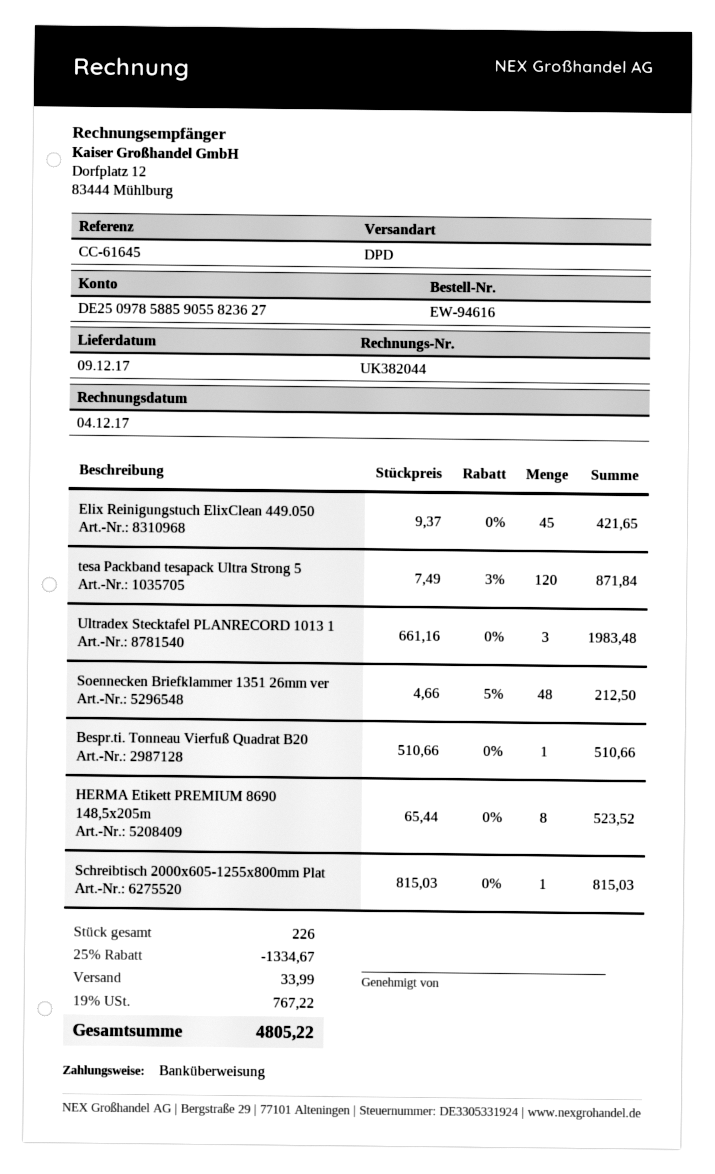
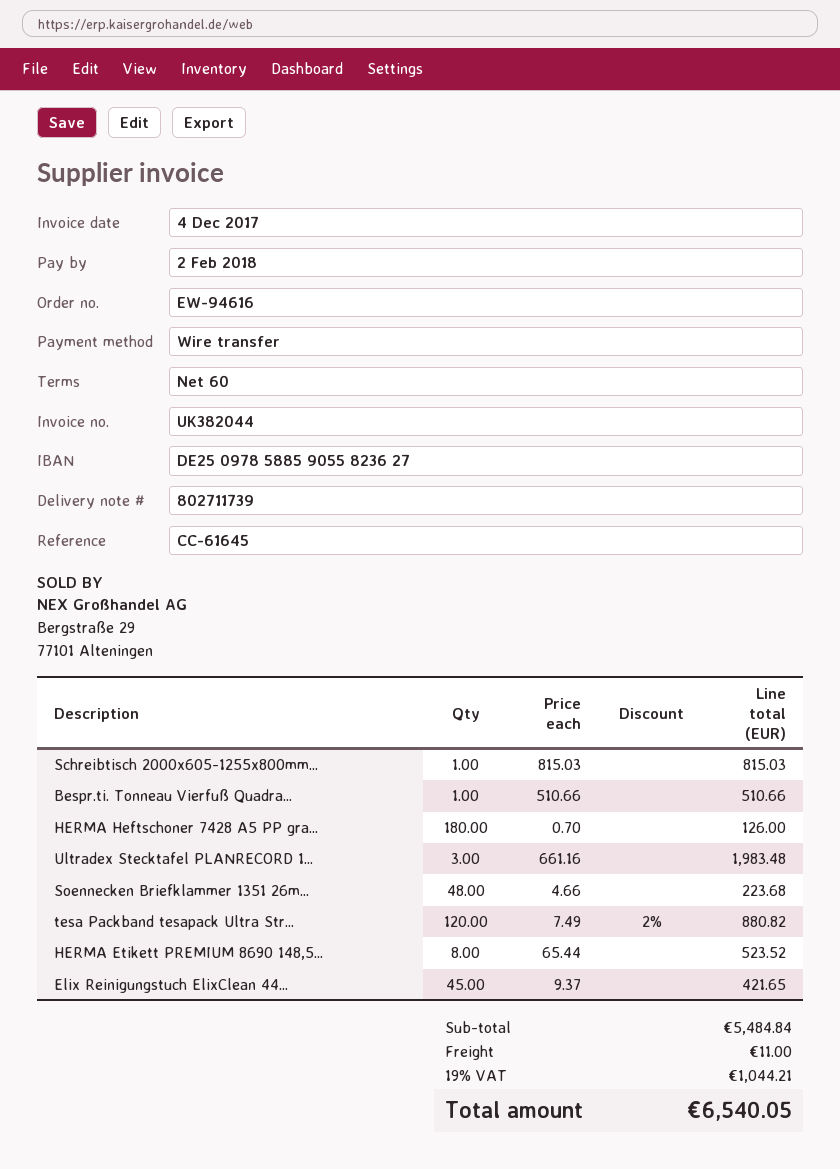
tesa Packband tesapack Ultra Strong 5: 120 x 7.49 - 3% = 871.84 -> 120 x 7.49 - 2% = 880.82
Soennecken Briefklammer 1351 26mm ver: 48 x 4.66 - 5% = 212.50 -> 48 x 4.66 = 223.68
HERMA Heftschoner 7428 A5 PP gra...: none -> 180 x 0.70 = 126.00
discount: 25% = 1334.67 -> none
shipping: 33.99 -> 11.00
tax: 19% = 767.22 -> 19% = 1044.21
total: 4805.22 -> 6540.05

